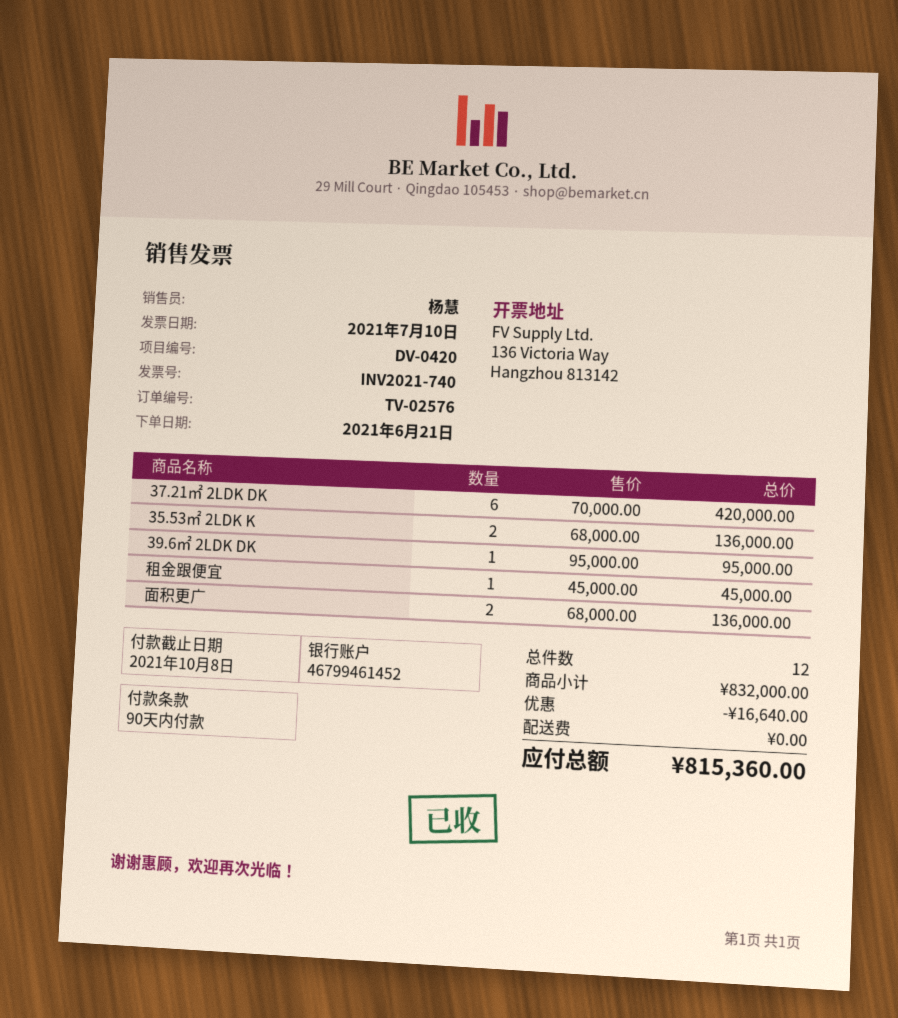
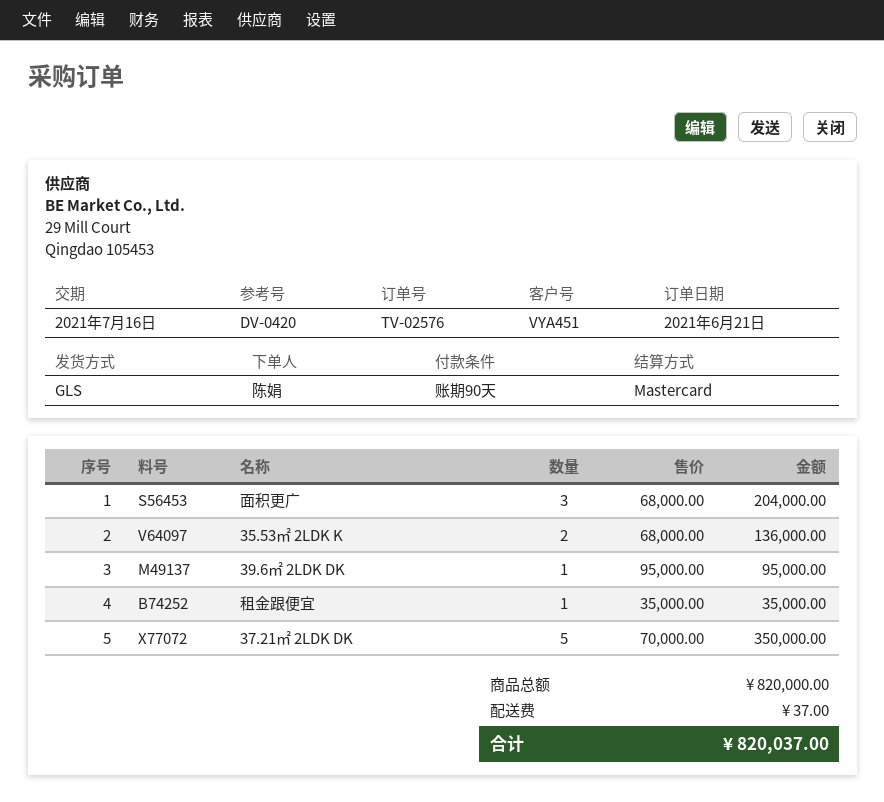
37.21㎡ 2LDK DK: 6 x 70000.00 = 420000.00 -> 5 x 70000.00 = 350000.00
租金跟便宜: 1 x 45000.00 = 45000.00 -> 1 x 35000.00 = 35000.00
面积更广: 2 x 68000.00 = 136000.00 -> 3 x 68000.00 = 204000.00
subtotal: 832000.00 -> 820000.00
discount: 16640.00 -> none
shipping: 0.00 -> 37.00
total: 815360.00 -> 820037.00

